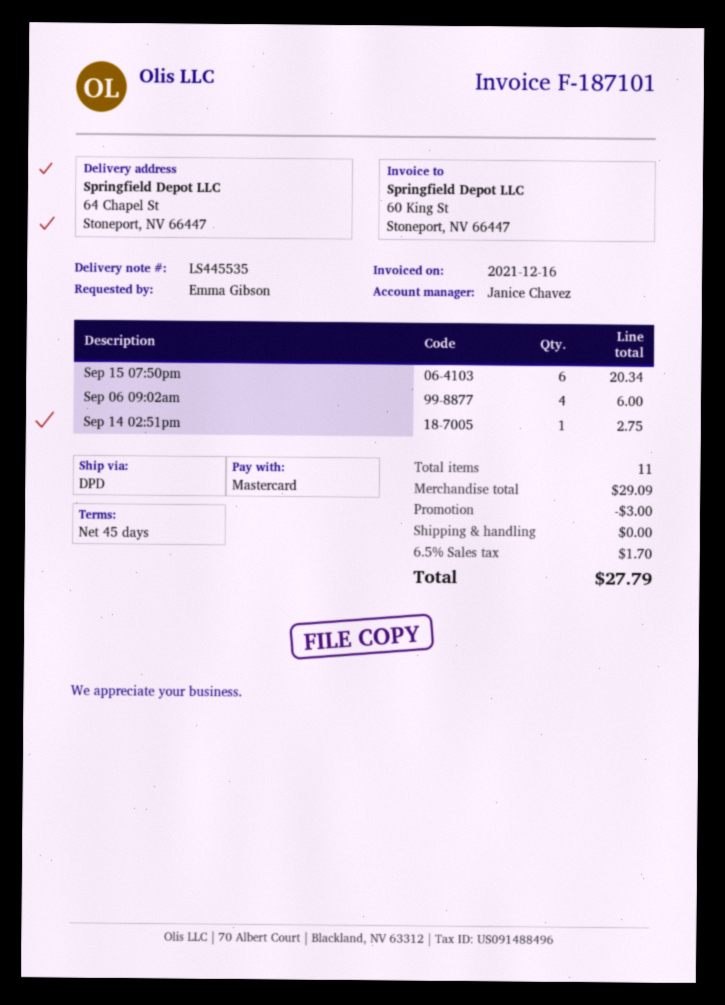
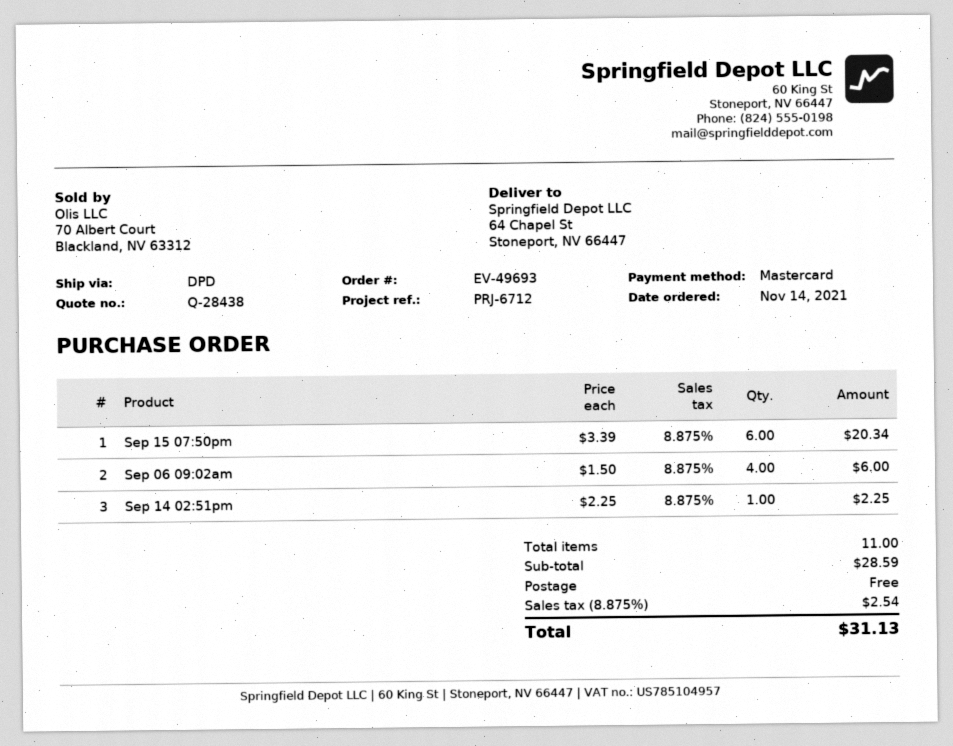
Sep 14 02:51pm: 1 for 2.75 -> 1 for 2.25
subtotal: 29.09 -> 28.59
discount: 3.00 -> none
tax: 6.5% = 1.70 -> 8.875% = 2.54
total: 27.79 -> 31.13

